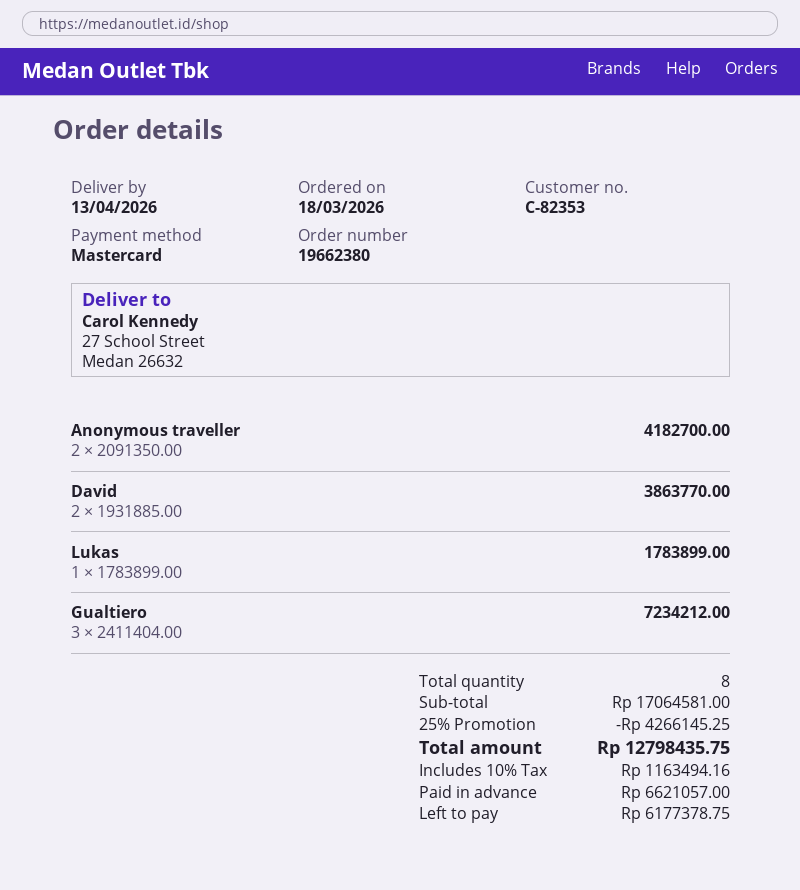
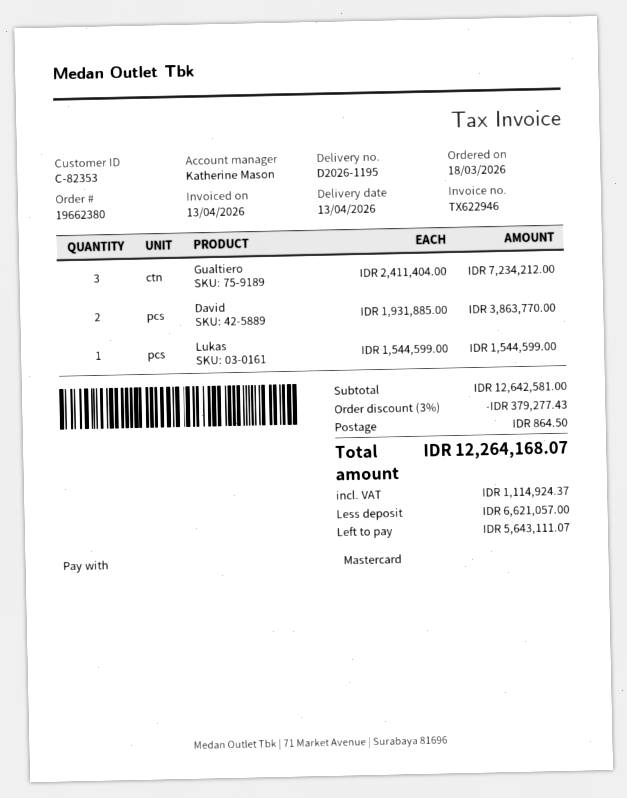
Anonymous traveller: 2 x 2091350.00 = 4182700.00 -> none
Lukas: 1 x 1783899.00 = 1783899.00 -> 1 x 1544599.00 = 1544599.00
subtotal: 17064581.00 -> 12642581.00
discount: 25% = 4266145.25 -> 3% = 379277.43
shipping: none -> 864.50
tax: 1163494.16 -> 1114924.37
total: 12798435.75 -> 12264168.07
balance: 6177378.75 -> 5643111.07

